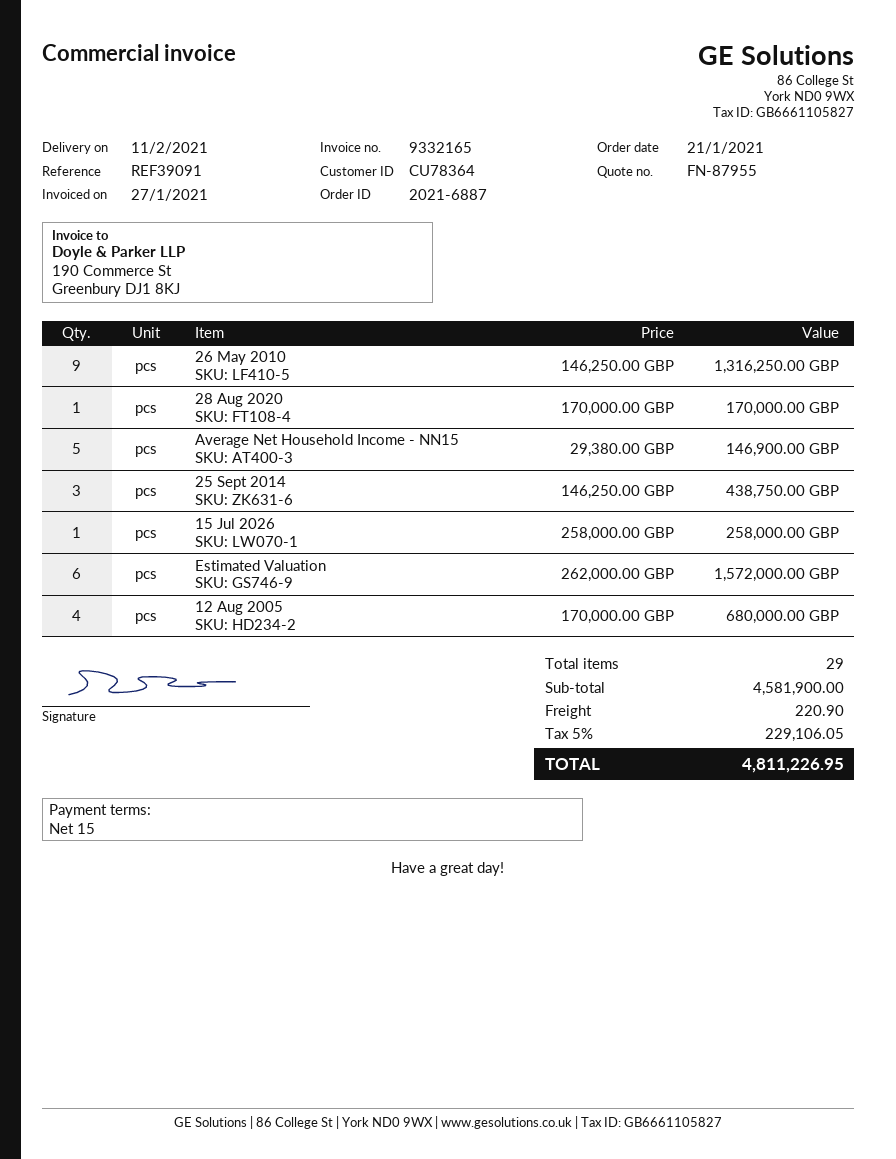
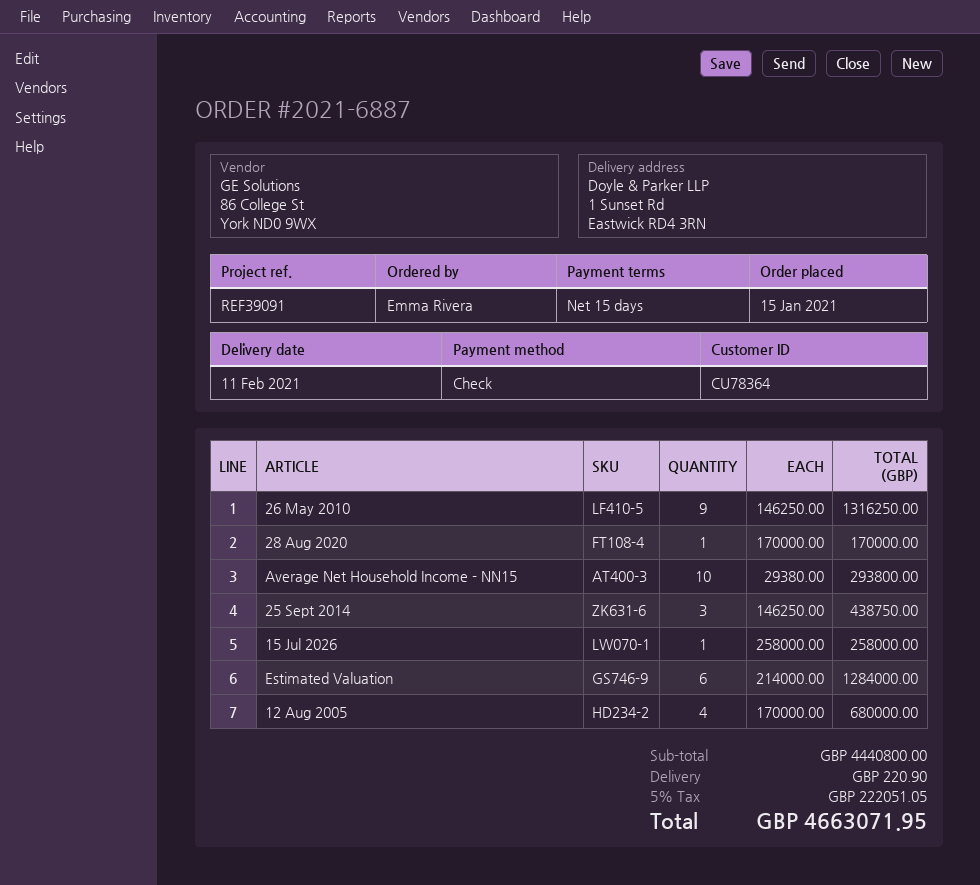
order date: 2021-01-21 -> 2021-01-15
Average Net Household Income - NN15: 5 x 29380.00 = 146900.00 -> 10 x 29380.00 = 293800.00
Estimated Valuation: 6 x 262000.00 = 1572000.00 -> 6 x 214000.00 = 1284000.00
subtotal: 4581900.00 -> 4440800.00
tax: 5% = 229106.05 -> 5% = 222051.05
total: 4811226.95 -> 4663071.95

